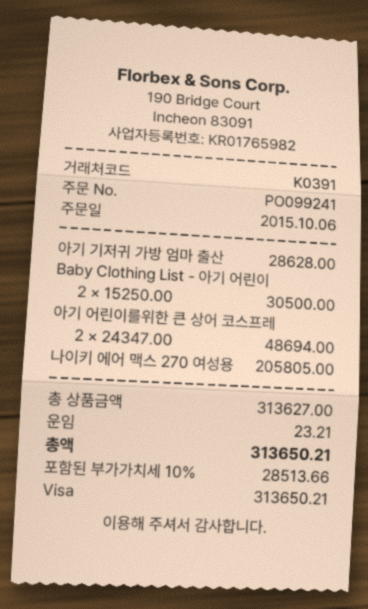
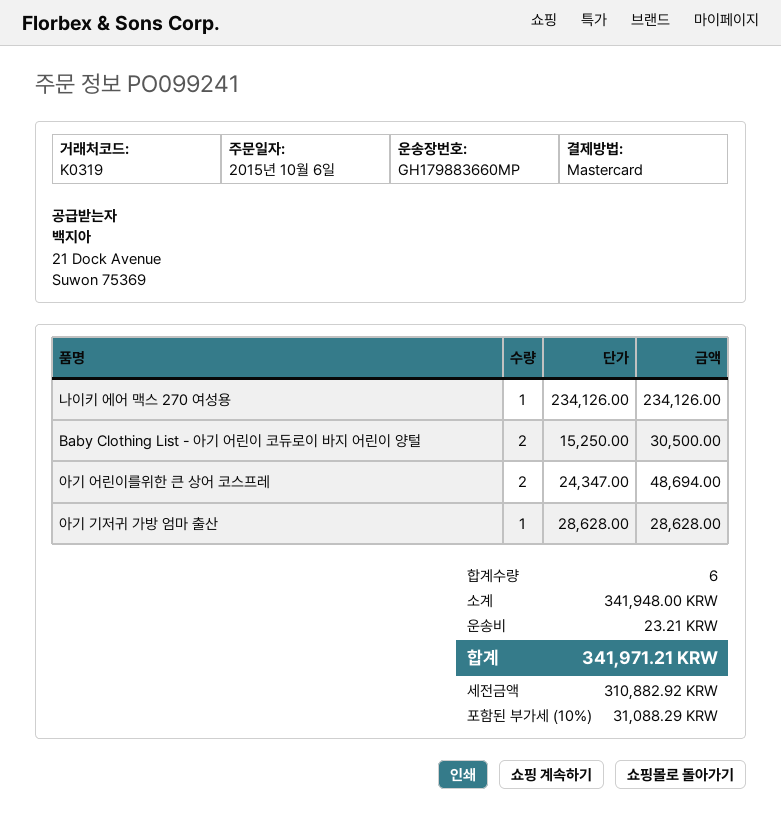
customer number: K0391 -> K0319
payment method: Visa -> Mastercard
나이키 에어 맥스 270 여성용: 1 x 205805.00 = 205805.00 -> 1 x 234126.00 = 234126.00
subtotal: 313627.00 -> 341948.00
tax: 10% = 28513.66 -> 10% = 31088.29
total: 313650.21 -> 341971.21

